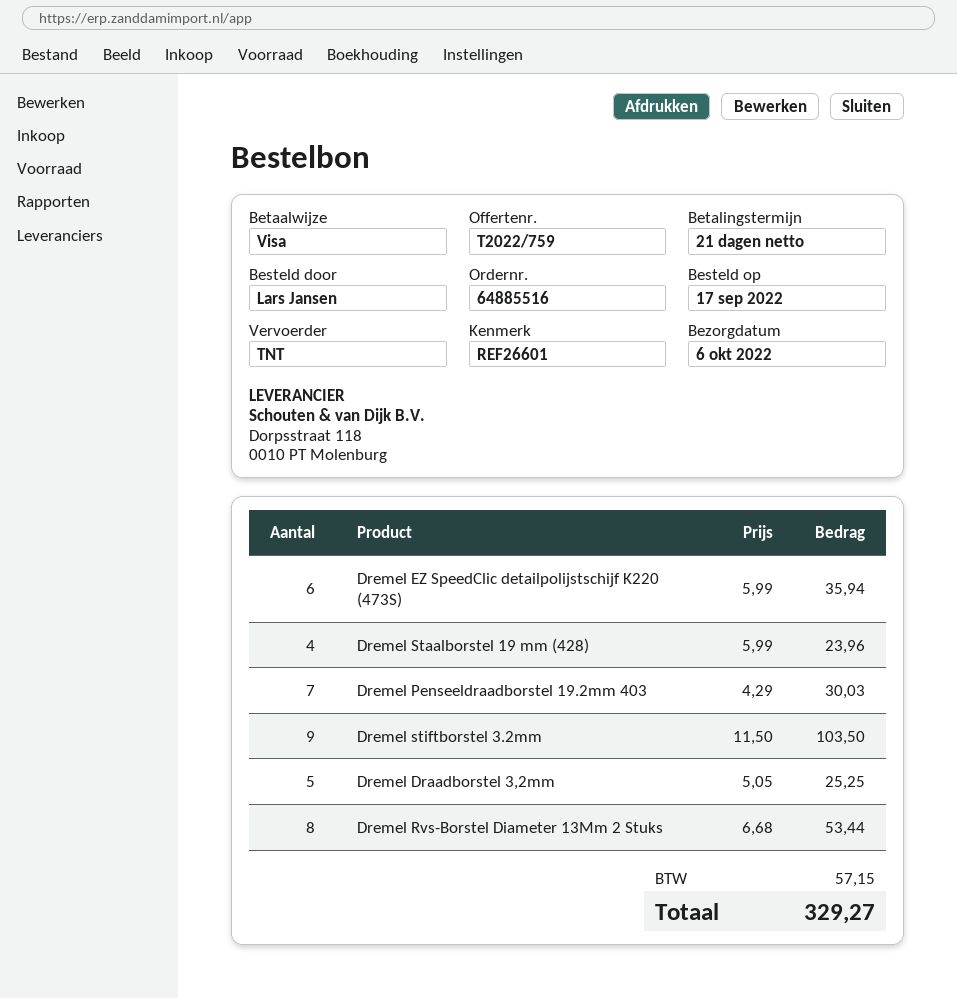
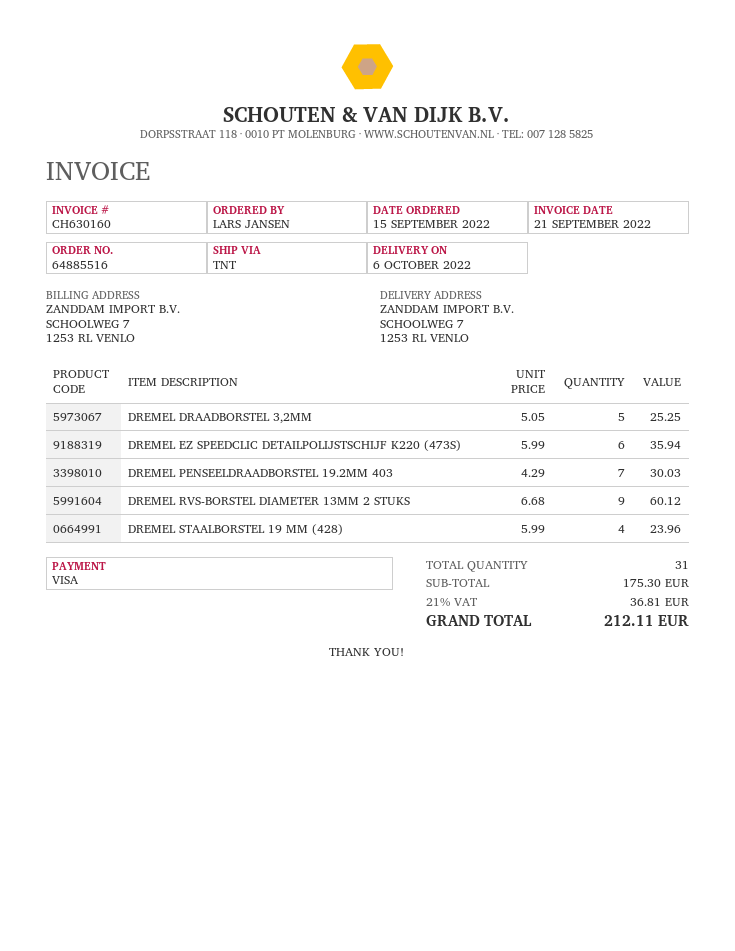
order date: 2022-09-17 -> 2022-09-15
Dremel stiftborstel 3.2mm: 9 x 11.50 = 103.50 -> none
Dremel Rvs-Borstel Diameter 13Mm 2 Stuks: 8 x 6.68 = 53.44 -> 9 x 6.68 = 60.12
tax: 57.15 -> 36.81
total: 329.27 -> 212.11

